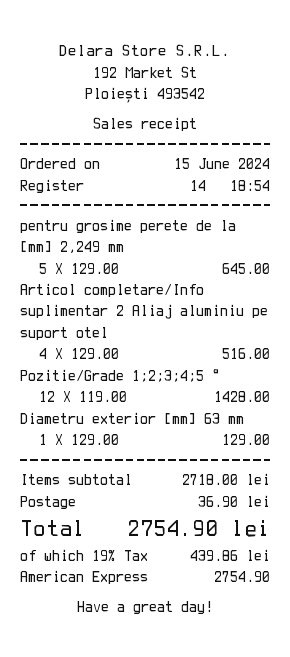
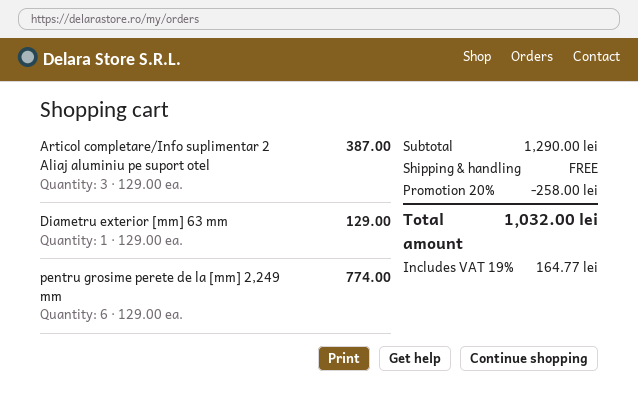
pentru grosime perete de la [mm] 2,249 mm: 5 x 129.00 = 645.00 -> 6 x 129.00 = 774.00
Articol completare/Info suplimentar 2 Aliaj aluminiu pe suport otel: 4 x 129.00 = 516.00 -> 3 x 129.00 = 387.00
Pozitie/Grade 1;2;3;4;5 °: 12 x 119.00 = 1428.00 -> none
subtotal: 2718.00 -> 1290.00
discount: none -> 20% = 258.00
shipping: 36.90 -> 0.00
tax: 19% = 439.86 -> 19% = 164.77
total: 2754.90 -> 1032.00

